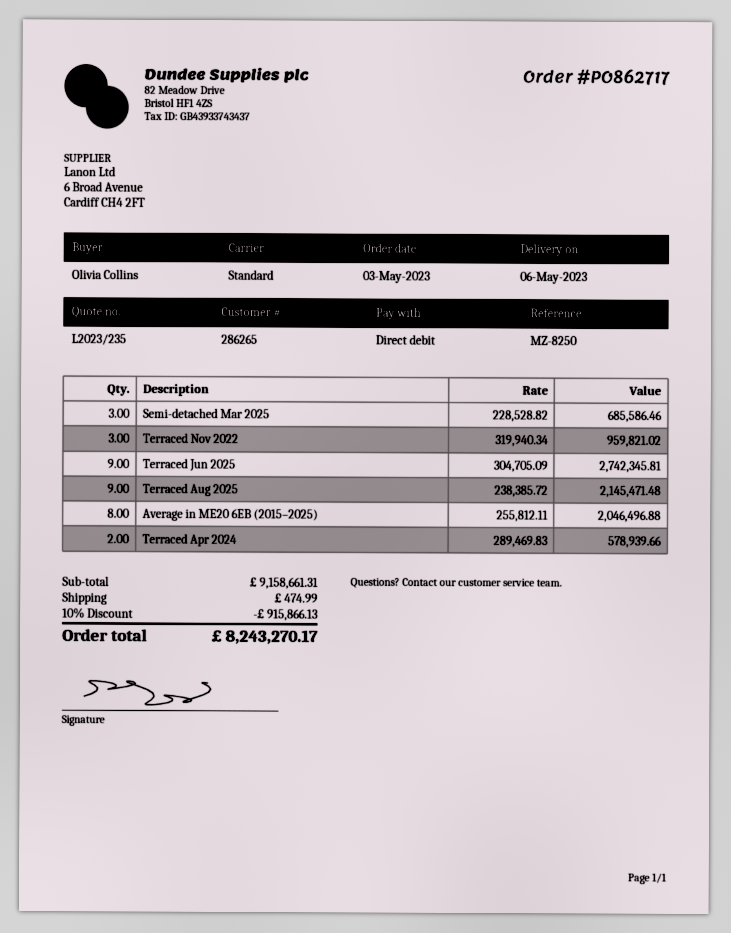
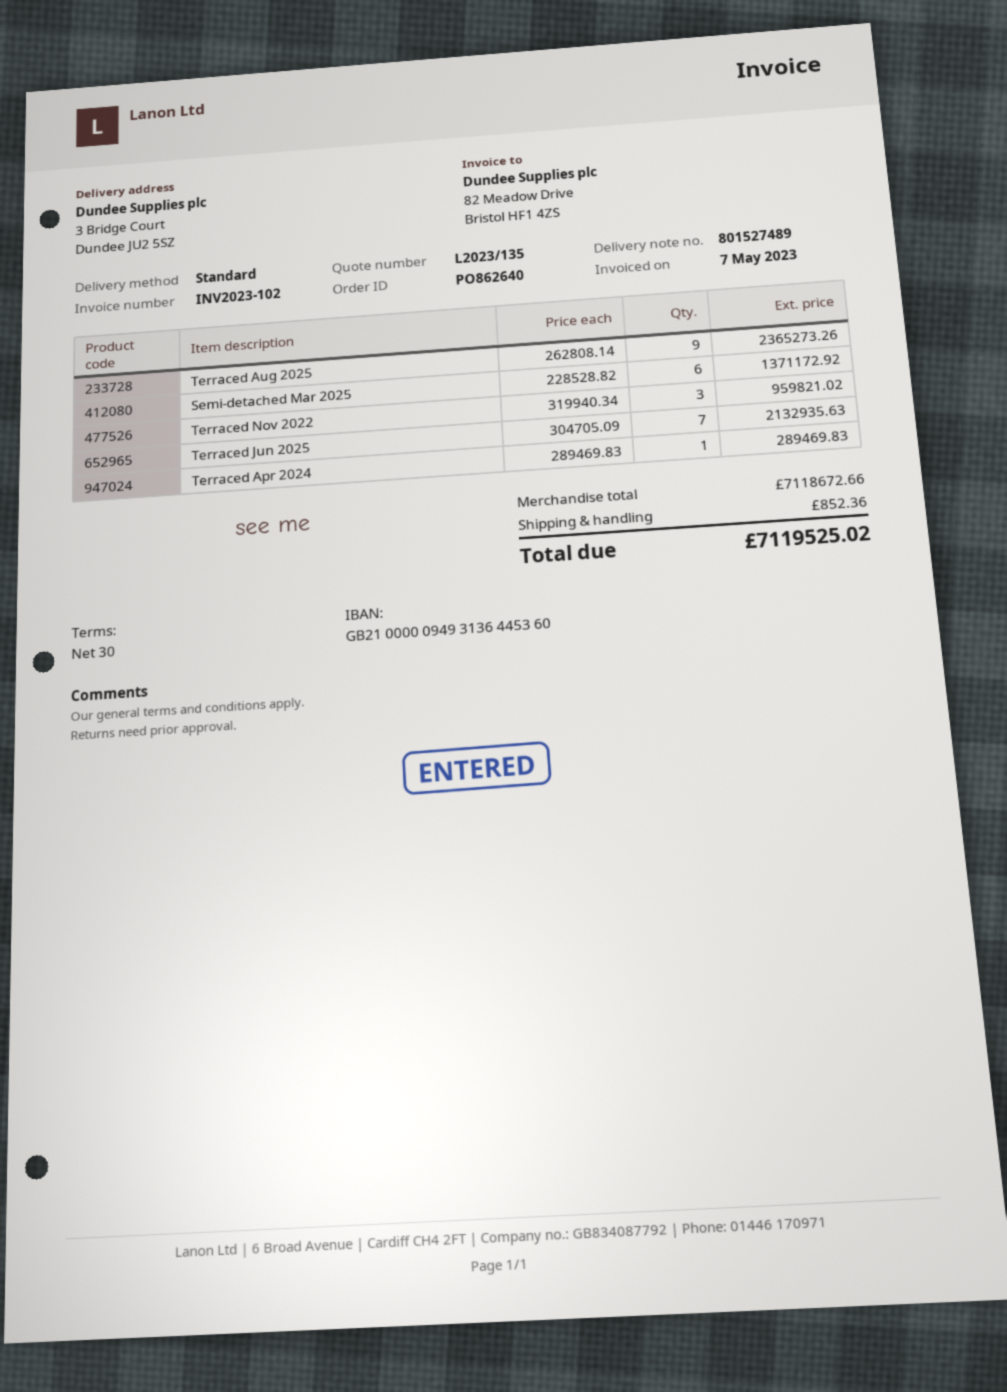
quote number: L2023/235 -> L2023/135
order number: PO862717 -> PO862640
Semi-detached Mar 2025: 3 x 228528.82 = 685586.46 -> 6 x 228528.82 = 1371172.92
Terraced Jun 2025: 9 x 304705.09 = 2742345.81 -> 7 x 304705.09 = 2132935.63
Terraced Aug 2025: 9 x 238385.72 = 2145471.48 -> 9 x 262808.14 = 2365273.26
Average in ME20 6EB (2015–2025): 8 x 255812.11 = 2046496.88 -> none
Terraced Apr 2024: 2 x 289469.83 = 578939.66 -> 1 x 289469.83 = 289469.83
subtotal: 9158661.31 -> 7118672.66
discount: 10% = 915866.13 -> none
shipping: 474.99 -> 852.36
total: 8243270.17 -> 7119525.02

